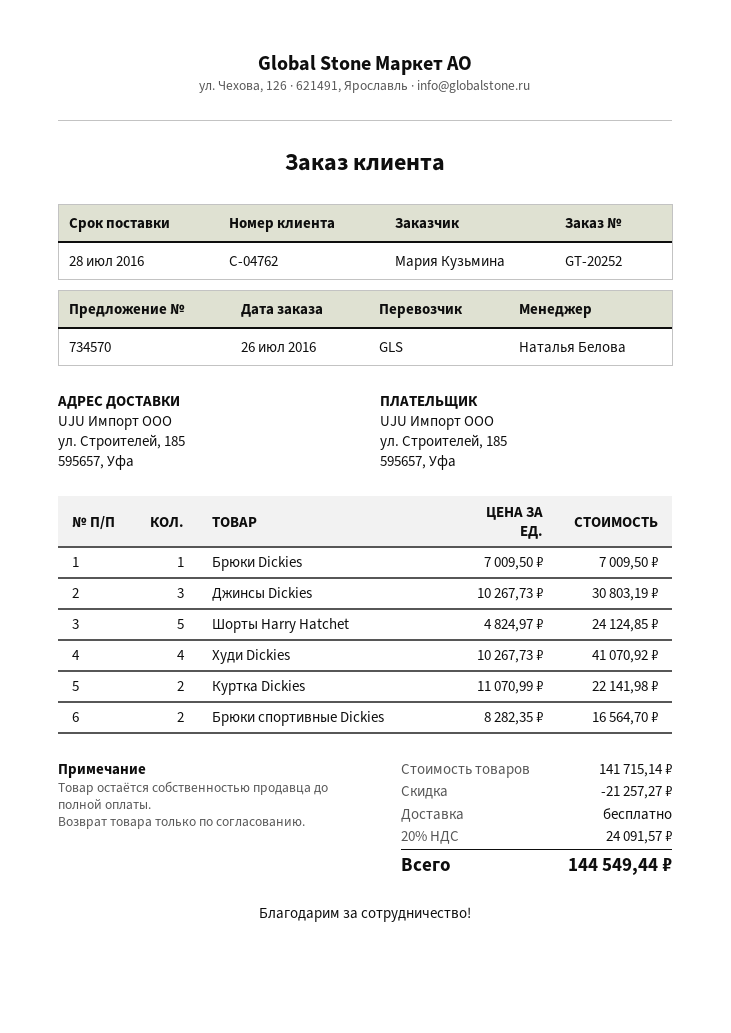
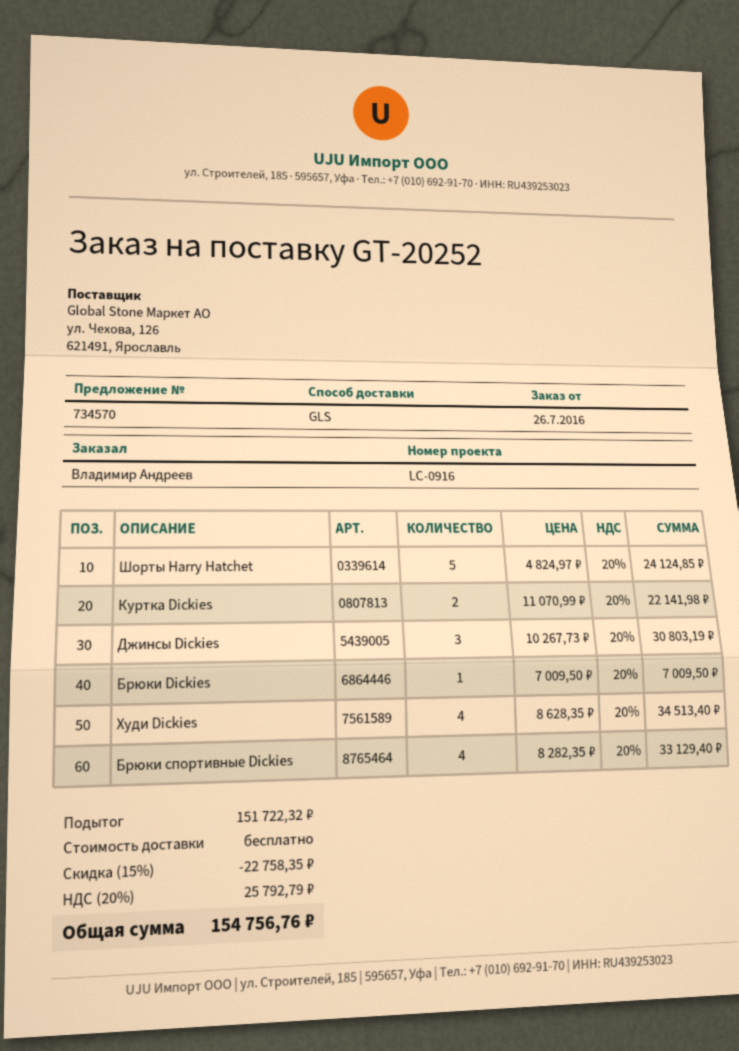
ordered by: Мария Кузьмина -> Владимир Андреев
Худи Dickies: 4 x 10267.73 = 41070.92 -> 4 x 8628.35 = 34513.40
Брюки спортивные Dickies: 2 x 8282.35 = 16564.70 -> 4 x 8282.35 = 33129.40
subtotal: 141715.14 -> 151722.32
discount: 21257.27 -> 22758.35
tax: 20% = 24091.57 -> 20% = 25792.79
total: 144549.44 -> 154756.76

